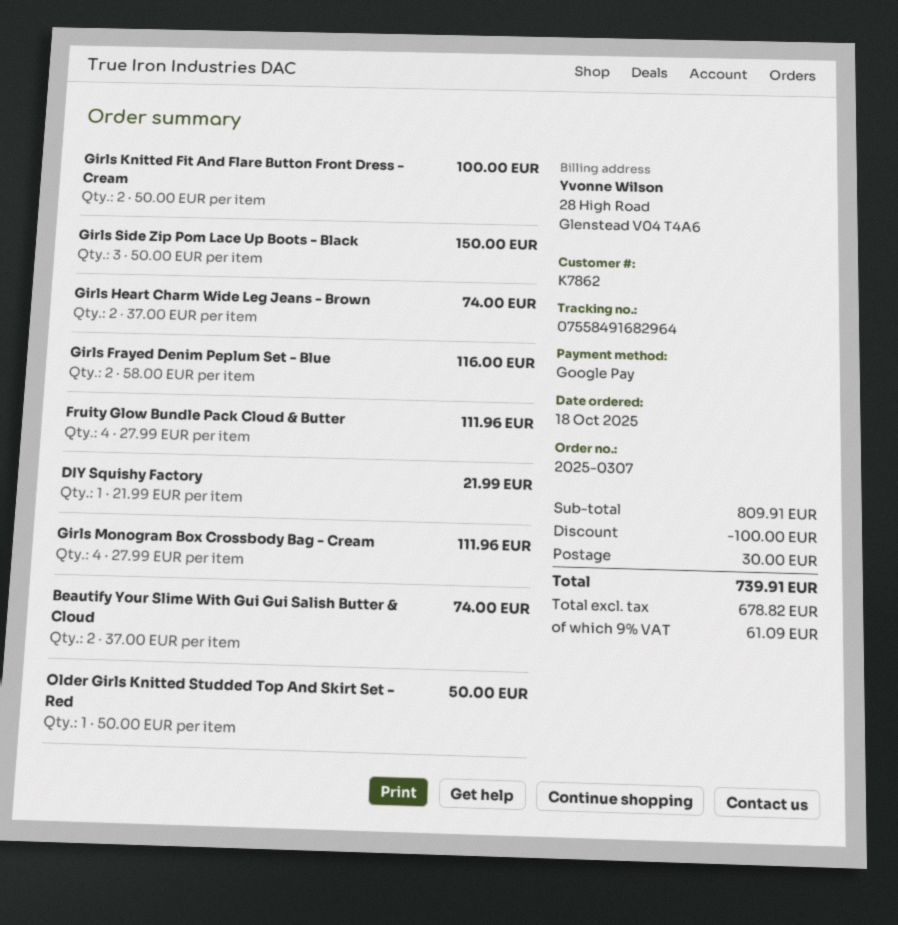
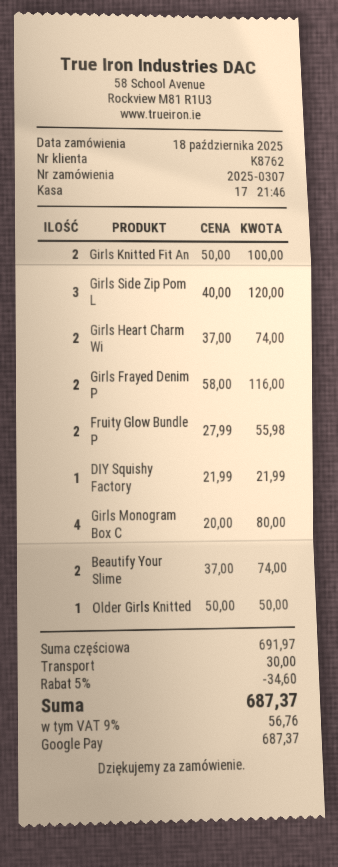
customer number: K7862 -> K8762
Girls Side Zip Pom Lace Up Boots - Black: 3 x 50.00 = 150.00 -> 3 x 40.00 = 120.00
Fruity Glow Bundle Pack Cloud & Butter: 4 x 27.99 = 111.96 -> 2 x 27.99 = 55.98
Girls Monogram Box Crossbody Bag - Cream: 4 x 27.99 = 111.96 -> 4 x 20.00 = 80.00
subtotal: 809.91 -> 691.97
discount: 100.00 -> 34.60
tax: 9% = 61.09 -> 9% = 56.76
total: 739.91 -> 687.37

